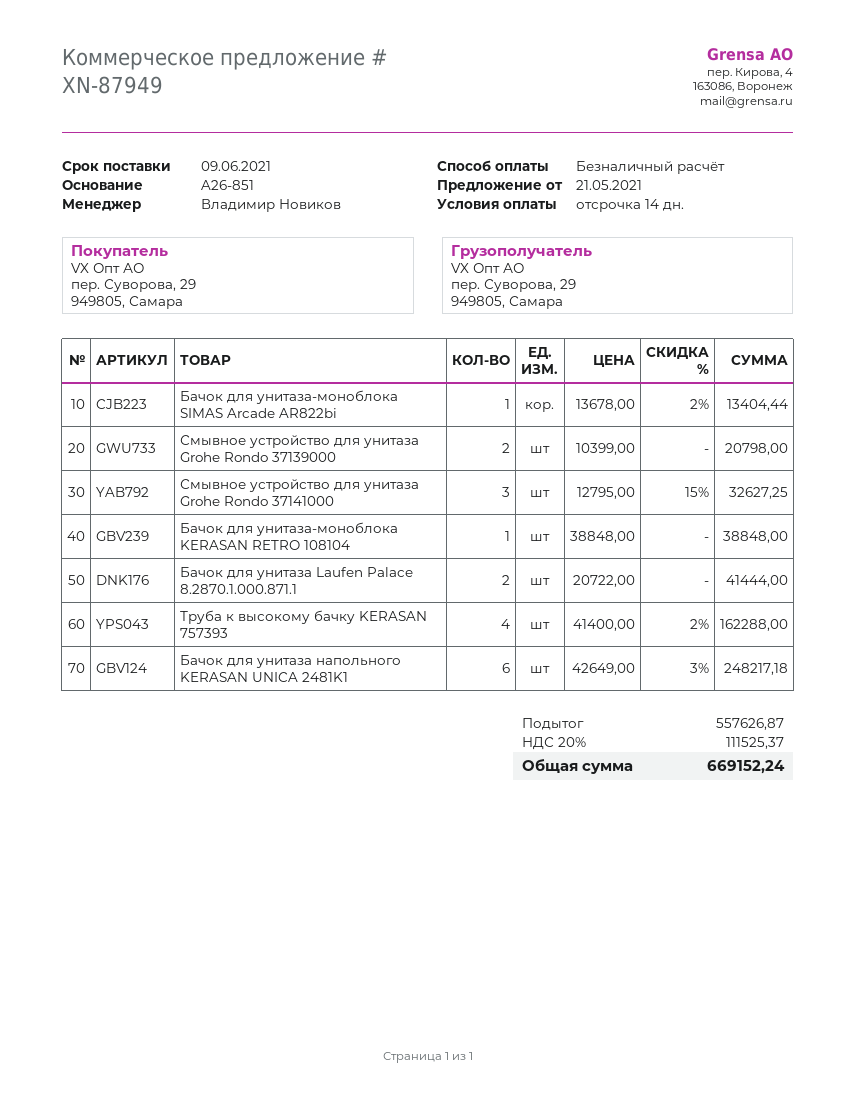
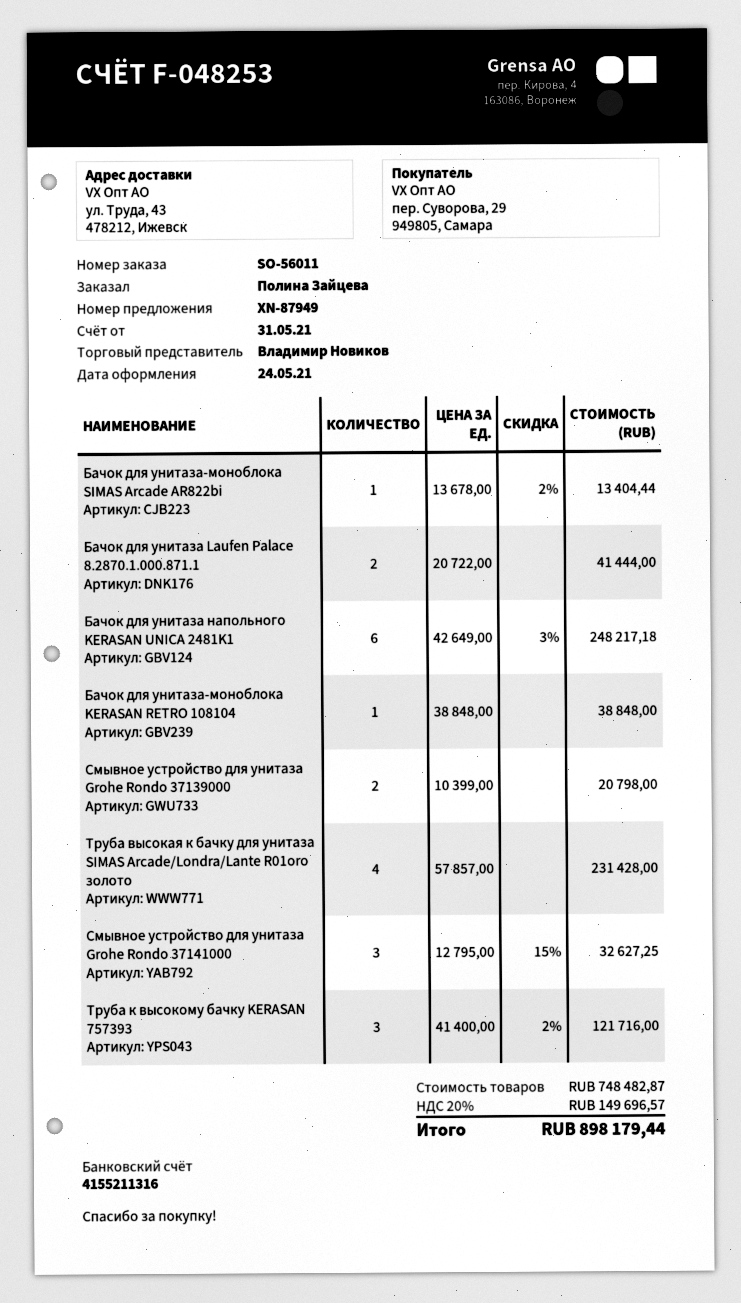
ship to: пер. Суворова, 29, 949805, Самара -> ул. Труда, 43, 478212, Ижевск
Труба к высокому бачку KERASAN 757393: 4 x 41400.00 - 2% = 162288.00 -> 3 x 41400.00 - 2% = 121716.00
Труба высокая к бачку для унитаза SIMAS Arcade/Londra/Lante R01oro золото: none -> 4 x 57857.00 = 231428.00
subtotal: 557626.87 -> 748482.87
tax: 20% = 111525.37 -> 20% = 149696.57
total: 669152.24 -> 898179.44

